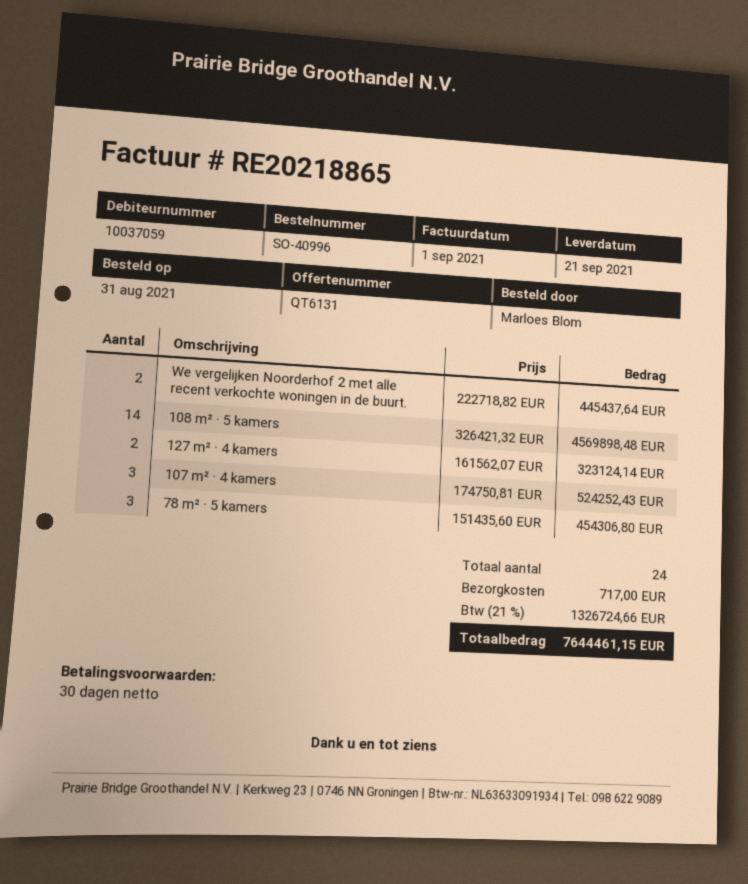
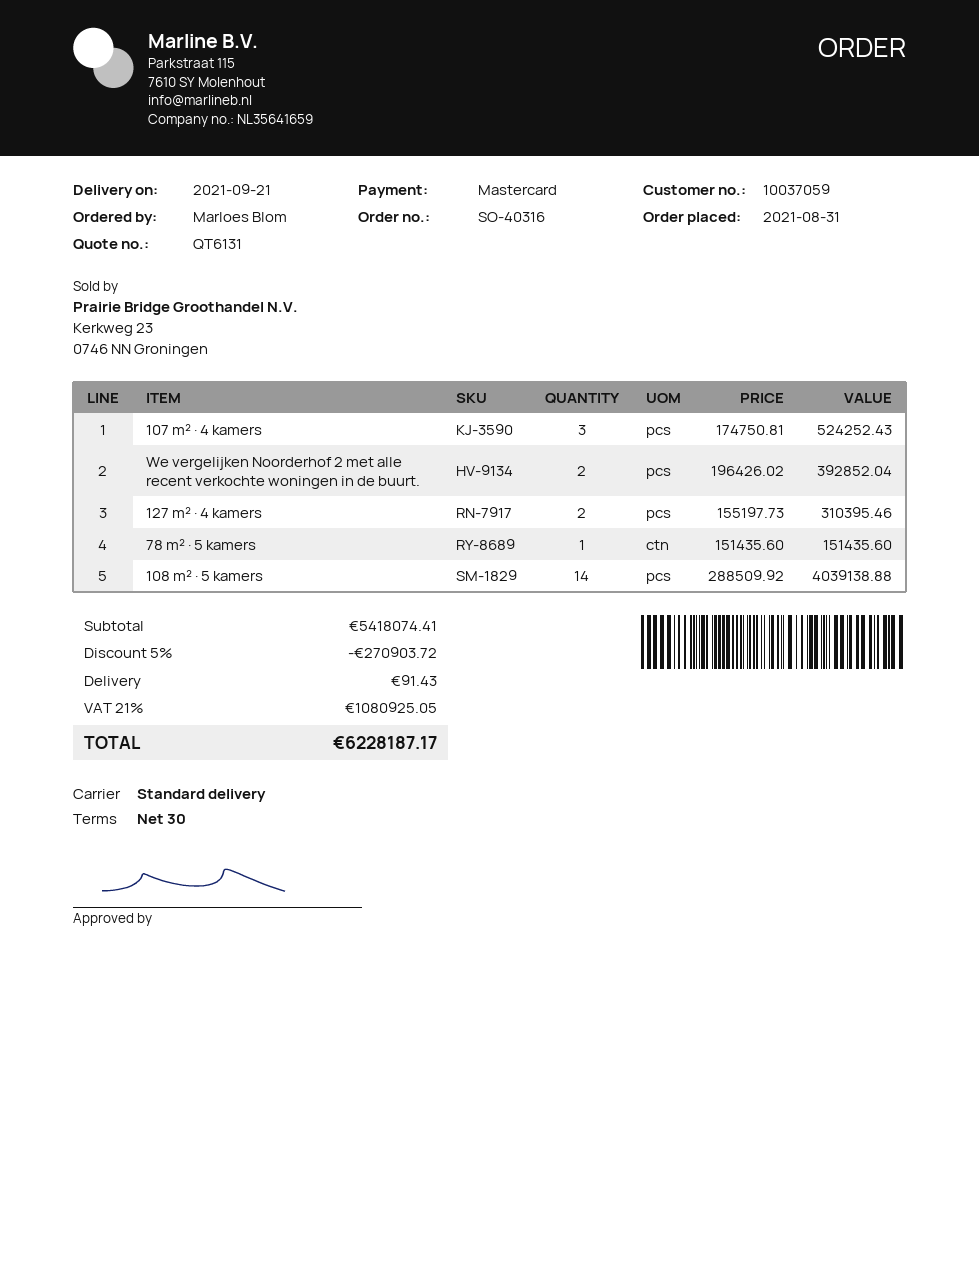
order number: SO-40996 -> SO-40316
We vergelijken Noorderhof 2 met alle recent verkochte woningen in de buurt.: 2 x 222718.82 = 445437.64 -> 2 x 196426.02 = 392852.04
108 m² · 5 kamers: 14 x 326421.32 = 4569898.48 -> 14 x 288509.92 = 4039138.88
127 m² · 4 kamers: 2 x 161562.07 = 323124.14 -> 2 x 155197.73 = 310395.46
78 m² · 5 kamers: 3 x 151435.60 = 454306.80 -> 1 x 151435.60 = 151435.60
discount: none -> 5% = 270903.72
shipping: 717.00 -> 91.43
tax: 21% = 1326724.66 -> 21% = 1080925.05
total: 7644461.15 -> 6228187.17

